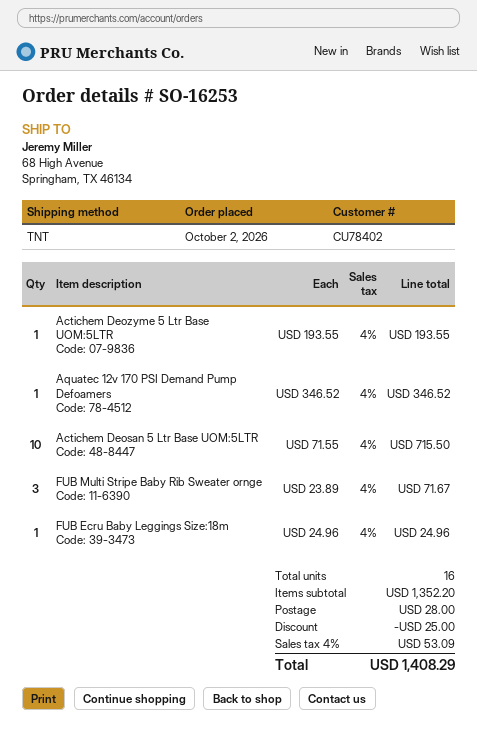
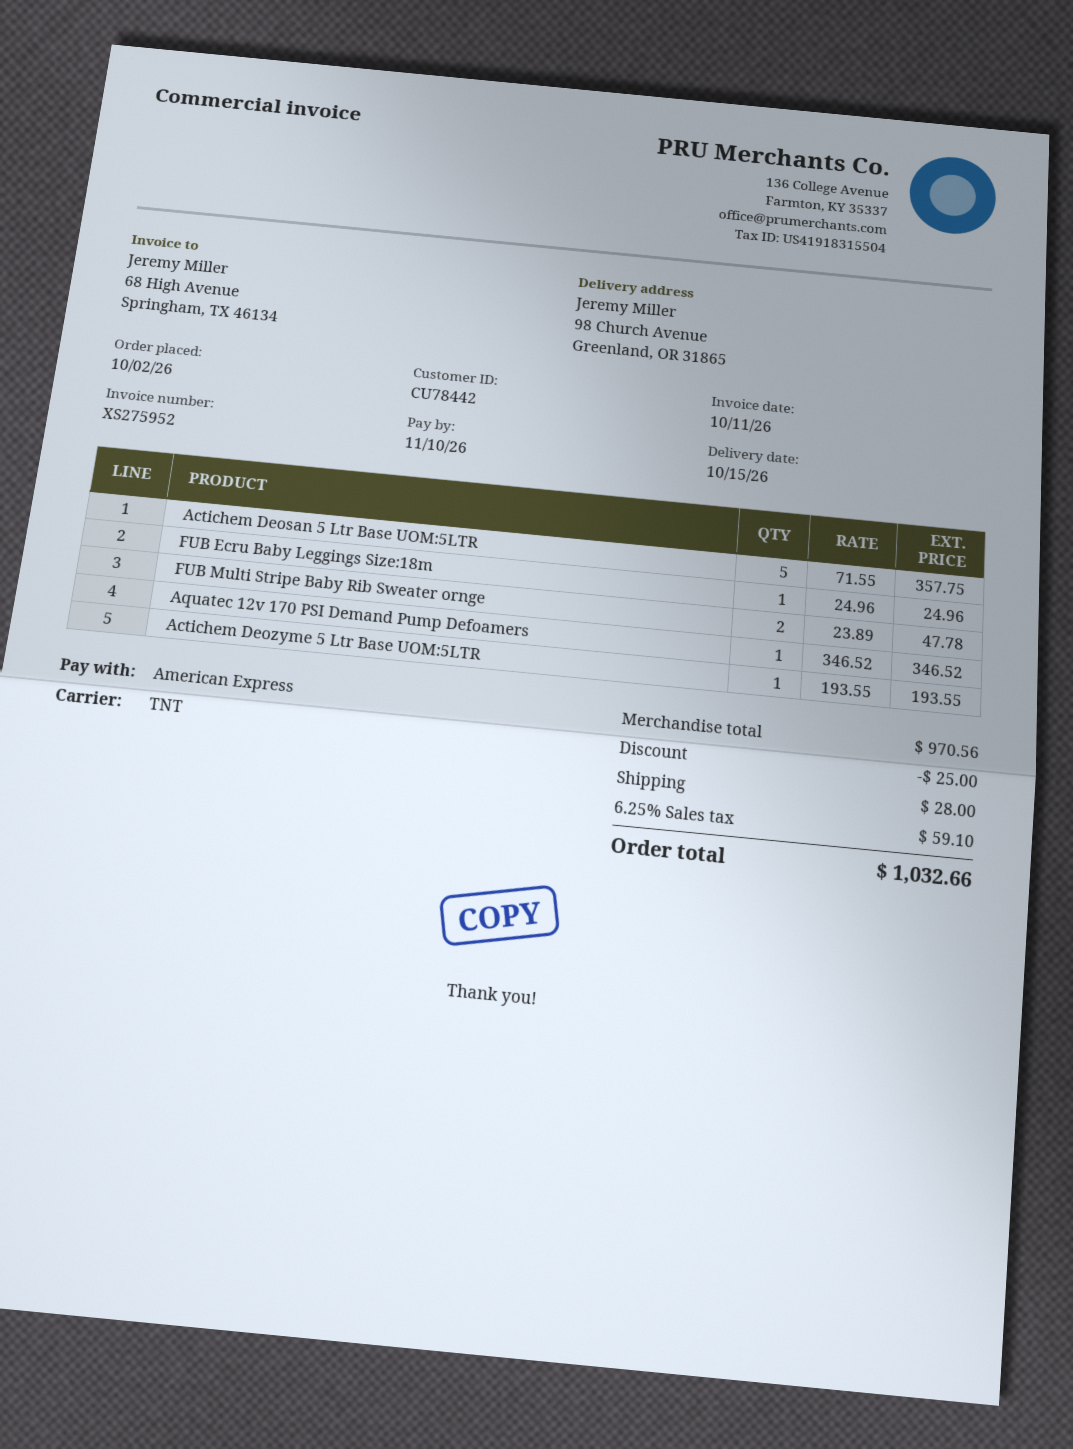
customer number: CU78402 -> CU78442
ship to: 68 High Avenue, Springham, TX 46134 -> 98 Church Avenue, Greenland, OR 31865
Actichem Deosan 5 Ltr Base UOM:5LTR: 10 x 71.55 = 715.50 -> 5 x 71.55 = 357.75
FUB Multi Stripe Baby Rib Sweater ornge: 3 x 23.89 = 71.67 -> 2 x 23.89 = 47.78
subtotal: 1352.20 -> 970.56
tax: 4% = 53.09 -> 6.25% = 59.10
total: 1408.29 -> 1032.66

